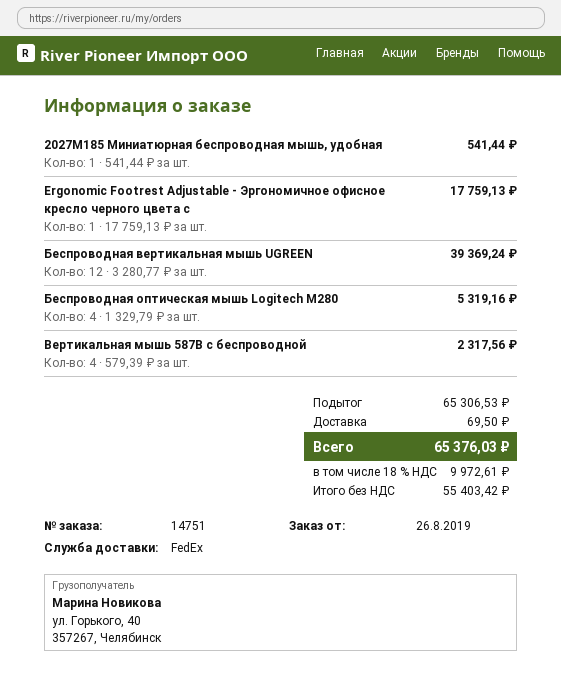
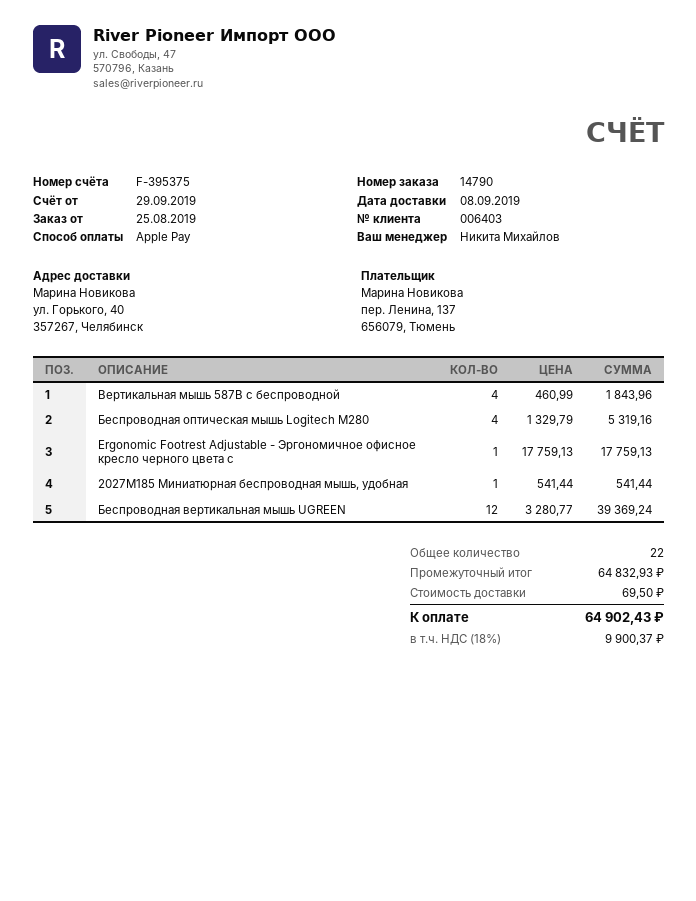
order number: 14751 -> 14790
order date: 2019-08-26 -> 2019-08-25
Вертикальная мышь 587B с беспроводной: 4 x 579.39 = 2317.56 -> 4 x 460.99 = 1843.96
subtotal: 65306.53 -> 64832.93
tax: 18% = 9972.61 -> 18% = 9900.37
total: 65376.03 -> 64902.43

